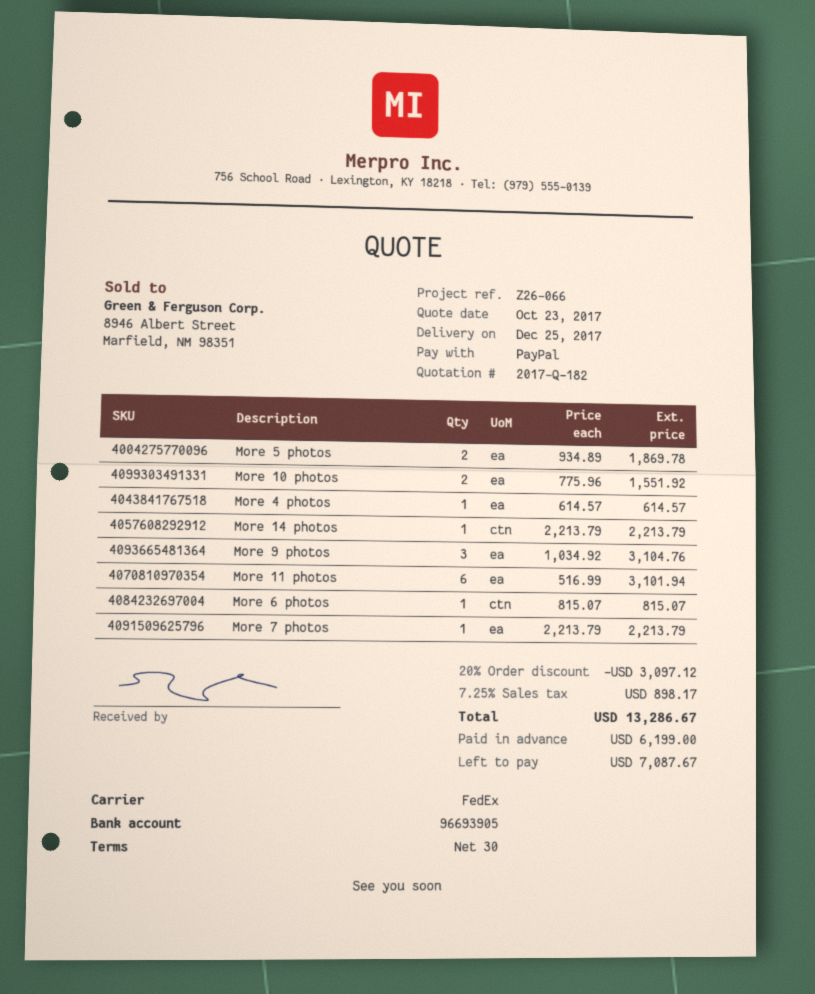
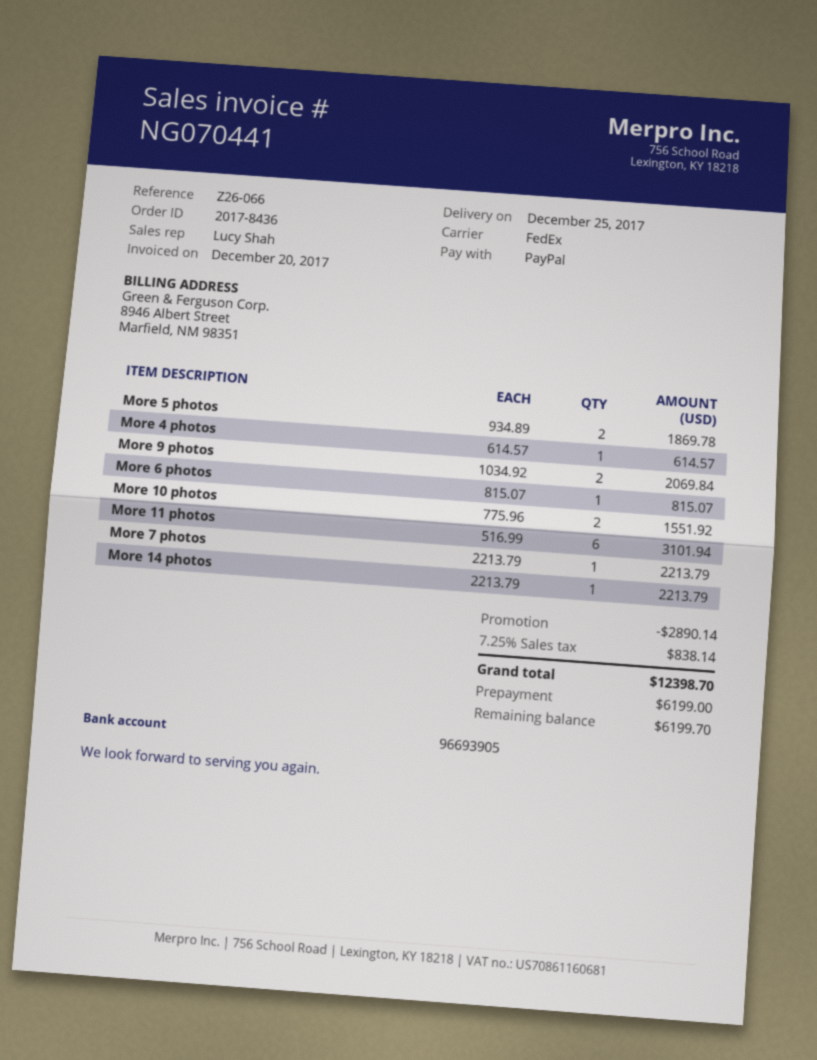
More 9 photos: 3 x 1034.92 = 3104.76 -> 2 x 1034.92 = 2069.84
discount: 3097.12 -> 2890.14
tax: 7.25% = 898.17 -> 7.25% = 838.14
total: 13286.67 -> 12398.70
balance: 7087.67 -> 6199.70

